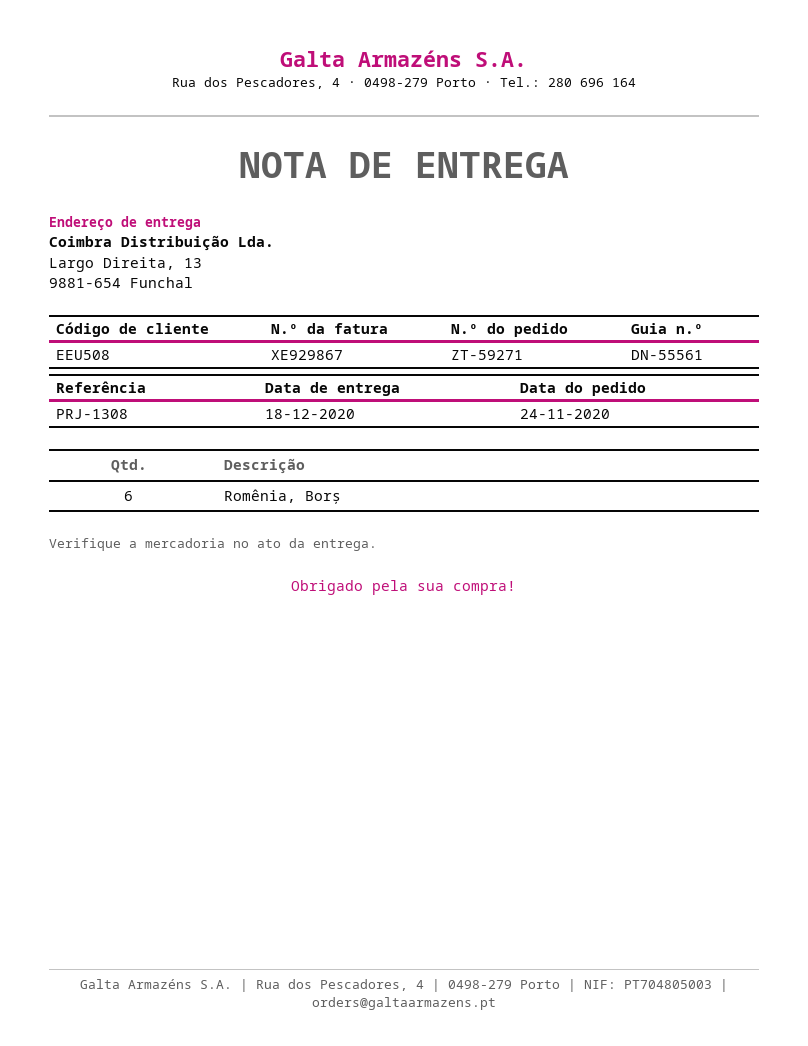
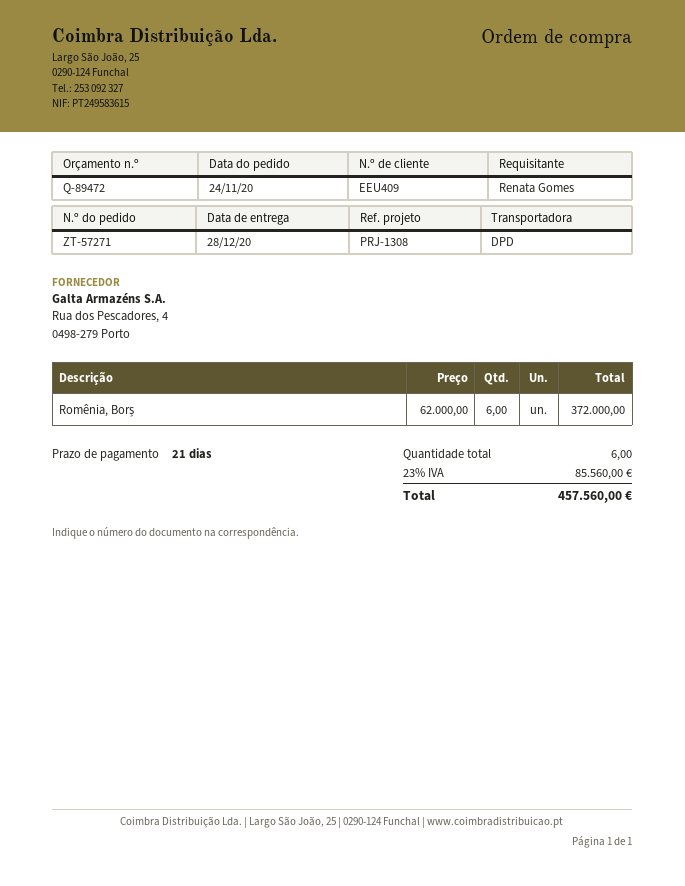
order number: ZT-59271 -> ZT-57271
delivery date: 2020-12-18 -> 2020-12-28
customer number: EEU508 -> EEU409

